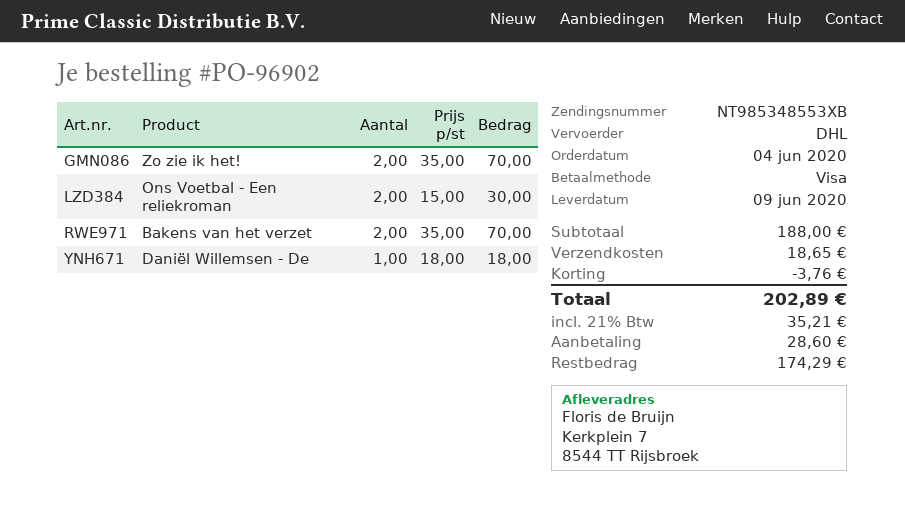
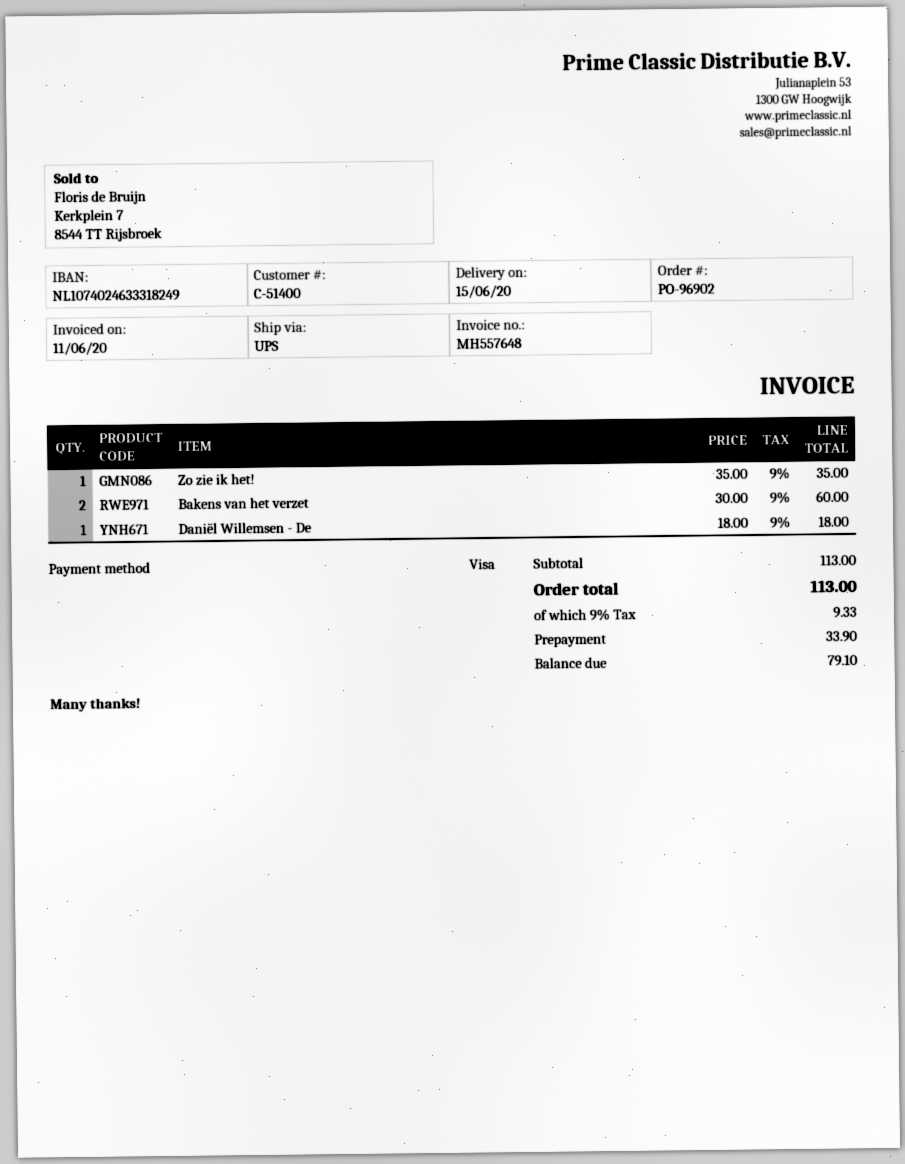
delivery date: 2020-06-09 -> 2020-06-15
shipping method: DHL -> UPS
Zo zie ik het!: 2 x 35.00 = 70.00 -> 1 x 35.00 = 35.00
Ons Voetbal - Een reliekroman: 2 x 15.00 = 30.00 -> none
Bakens van het verzet: 2 x 35.00 = 70.00 -> 2 x 30.00 = 60.00
subtotal: 188.00 -> 113.00
discount: 3.76 -> none
shipping: 18.65 -> none
tax: 21% = 35.21 -> 9% = 9.33
total: 202.89 -> 113.00
deposit: 28.60 -> 33.90
balance: 174.29 -> 79.10

